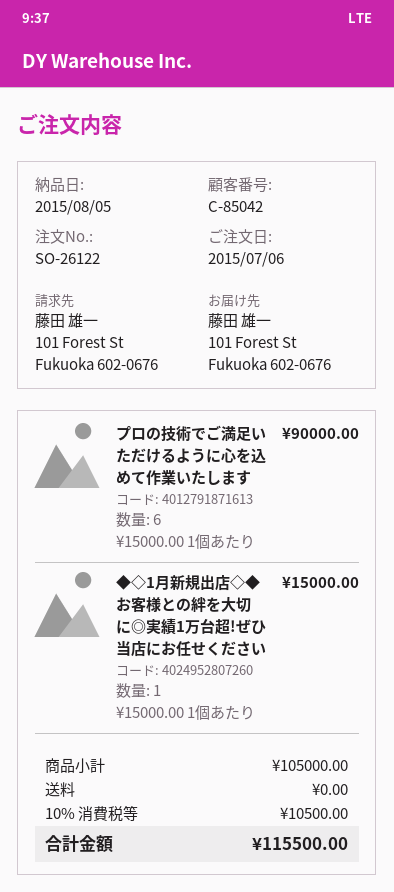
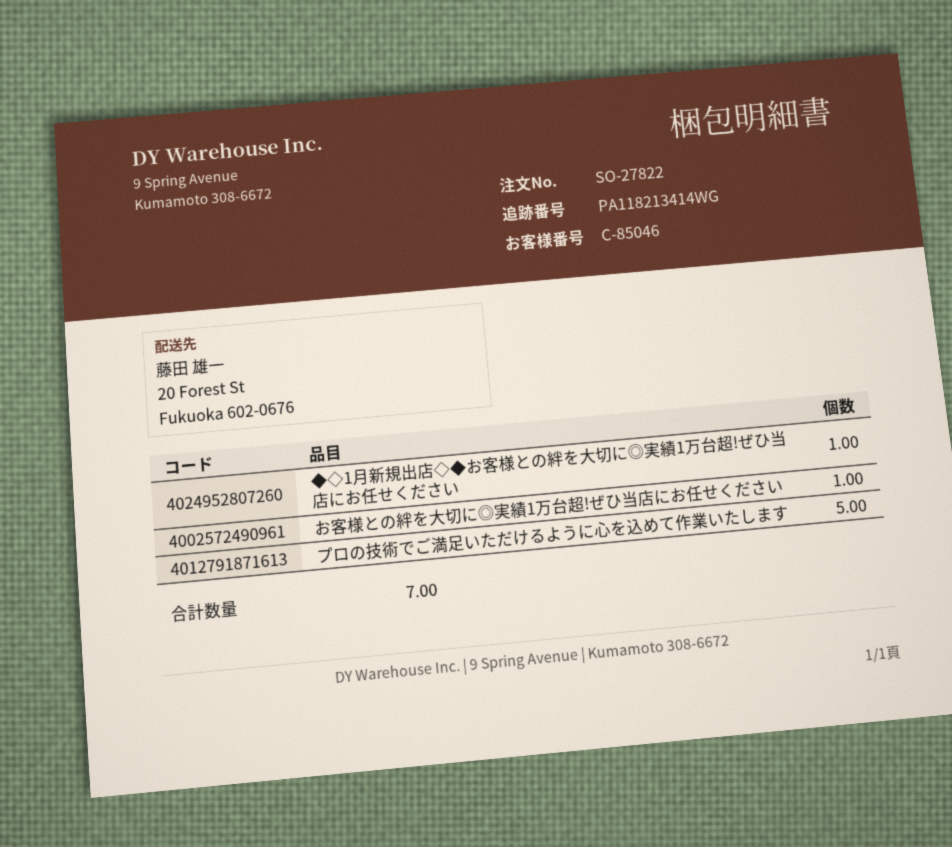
order number: SO-26122 -> SO-27822
customer number: C-85042 -> C-85046
ship to: 101 Forest St, Fukuoka 602-0676 -> 20 Forest St, Fukuoka 602-0676
プロの技術でご満足いただけるように心を込めて作業いたします: 6 -> 5
お客様との絆を大切に◎実績1万台超!ぜひ当店にお任せください: none -> 1

